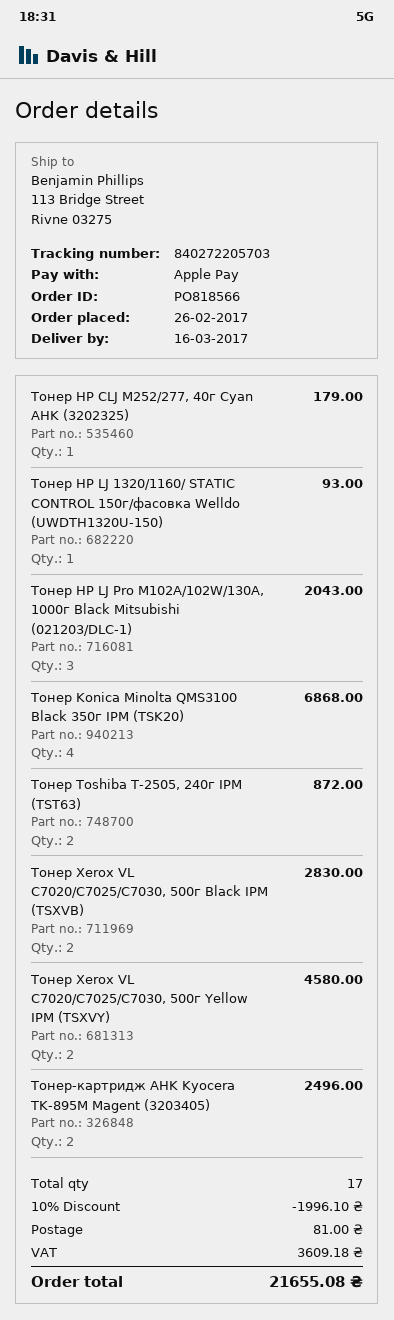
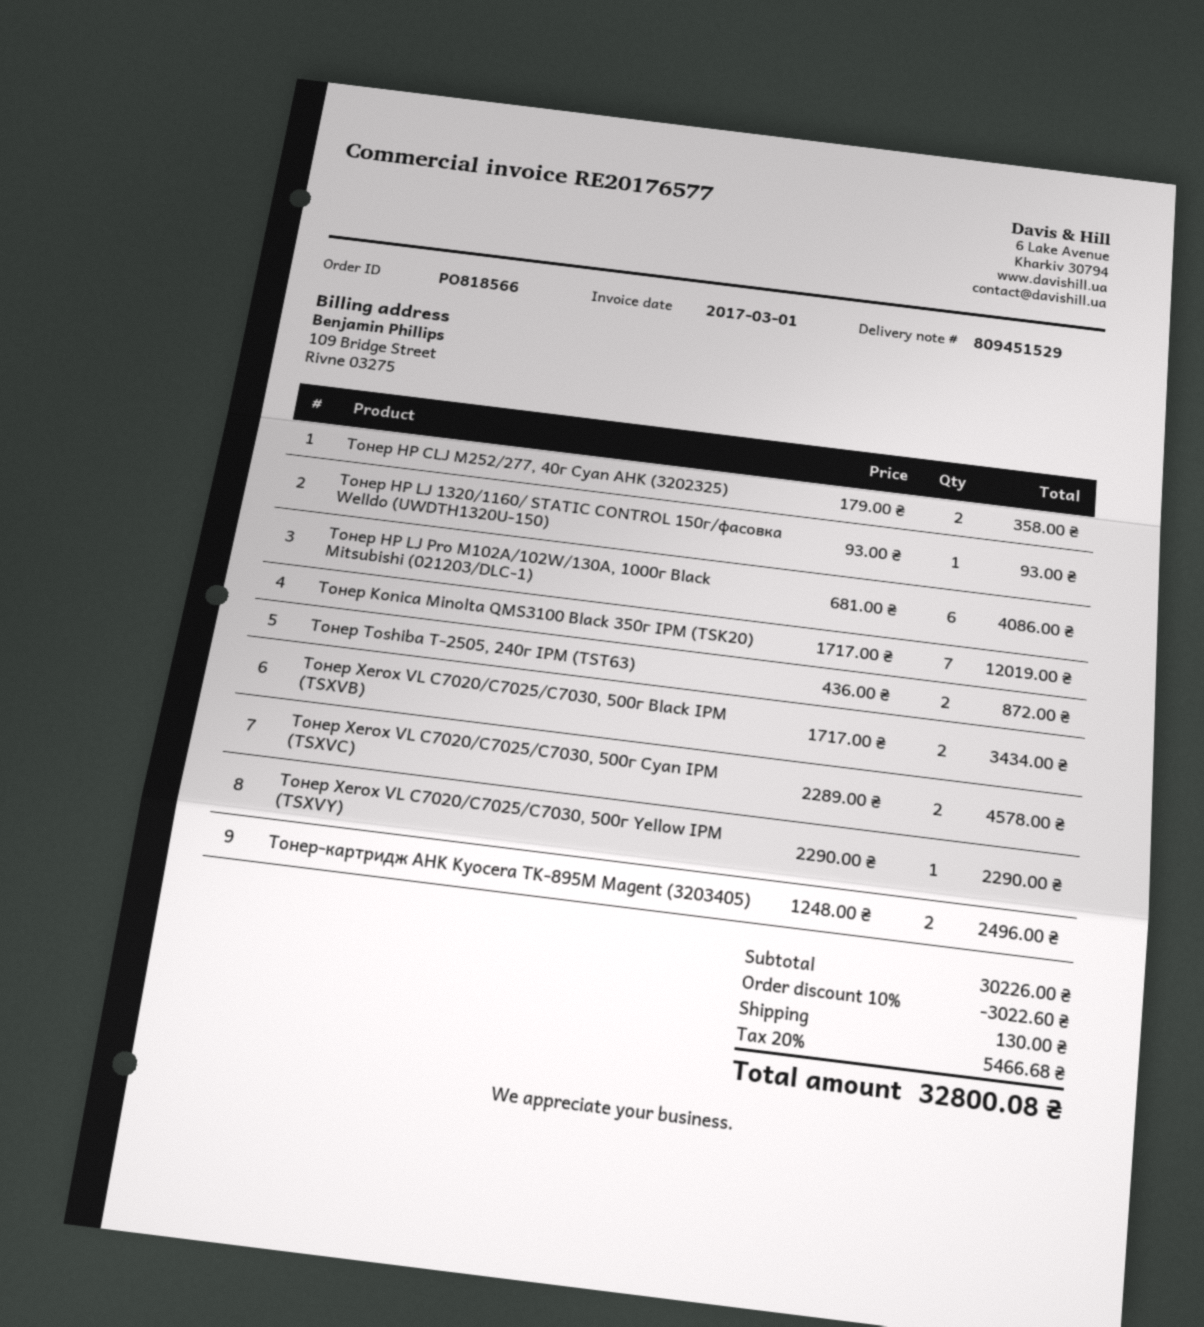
Тонер HP CLJ M252/277, 40г Cyan AHK (3202325): 1 for 179.00 -> 2 for 358.00
Тонер HP LJ Pro M102A/102W/130A, 1000г Black Mitsubishi (021203/DLC-1): 3 for 2043.00 -> 6 for 4086.00
Тонер Konica Minolta QMS3100 Black 350г IPM (TSK20): 4 for 6868.00 -> 7 for 12019.00
Тонер Xerox VL C7020/C7025/C7030, 500г Black IPM (TSXVB): 2 for 2830.00 -> 2 for 3434.00
Тонер Xerox VL C7020/C7025/C7030, 500г Yellow IPM (TSXVY): 2 for 4580.00 -> 1 for 2290.00
Тонер Xerox VL C7020/C7025/C7030, 500г Cyan IPM (TSXVC): none -> 2 for 4578.00
discount: 10% = 1996.10 -> 10% = 3022.60
shipping: 81.00 -> 130.00
tax: 3609.18 -> 5466.68
total: 21655.08 -> 32800.08

